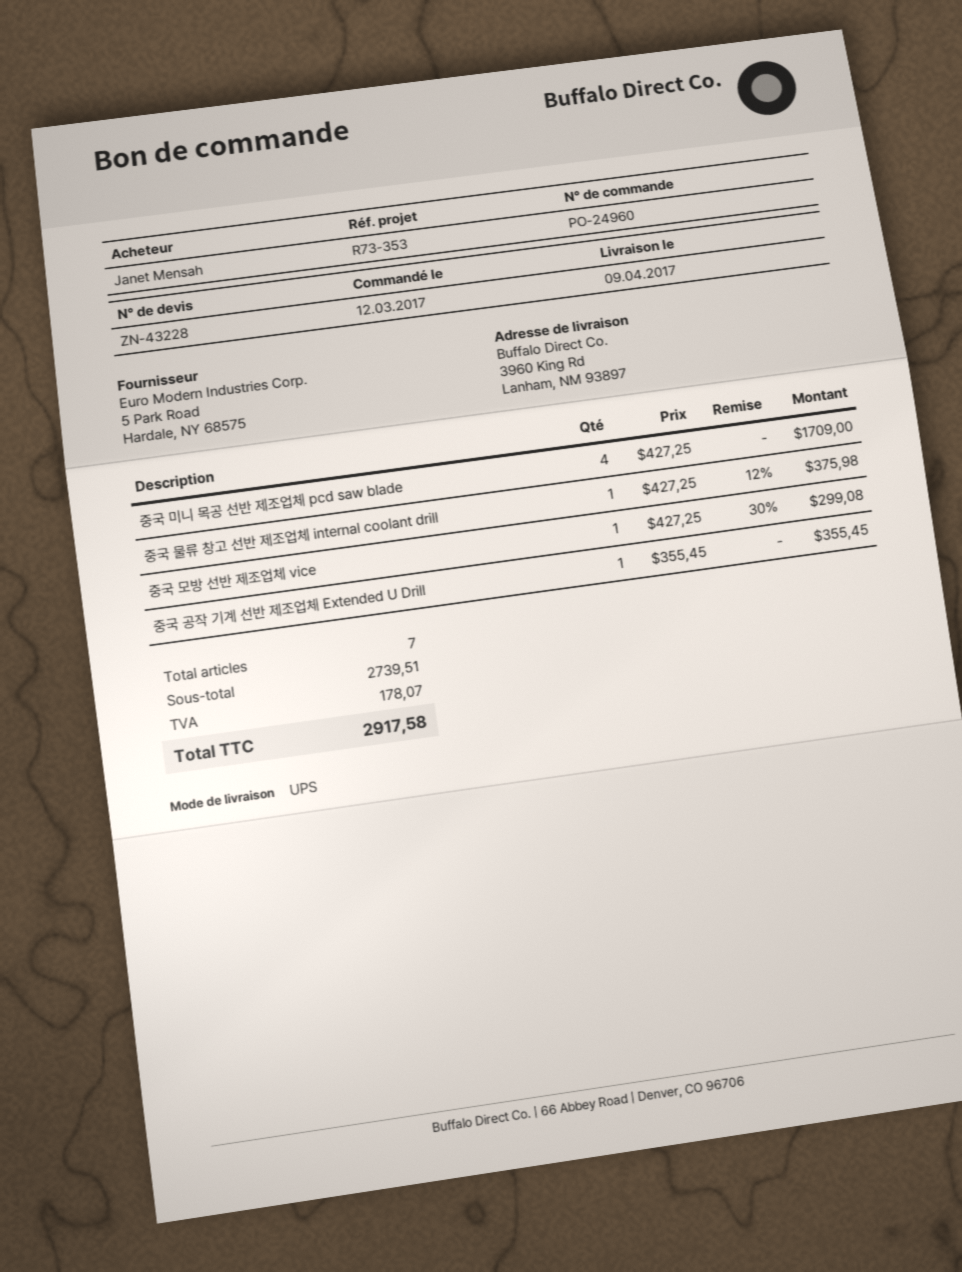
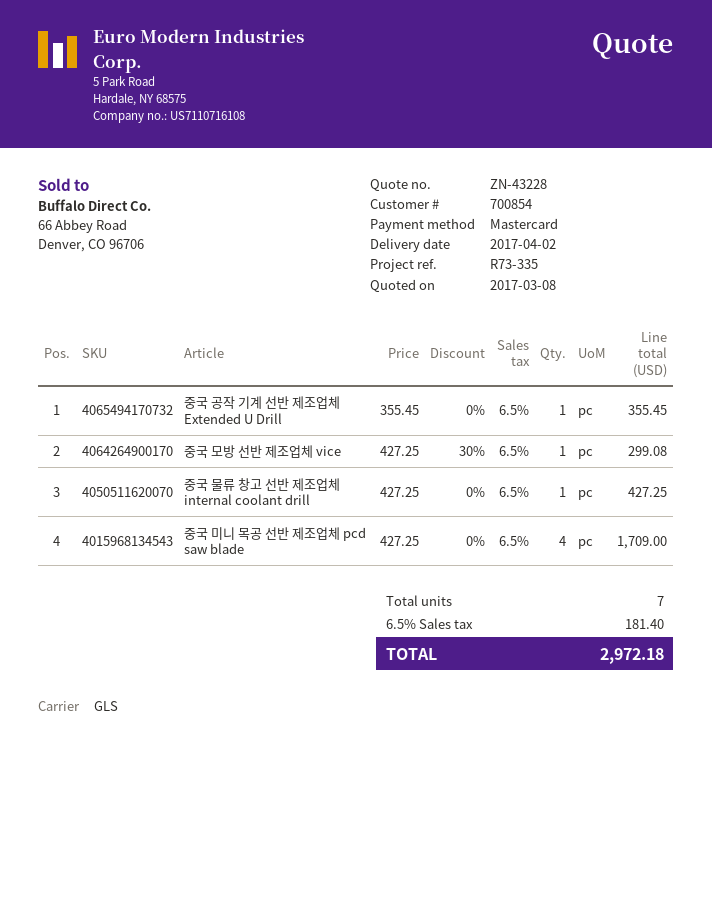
delivery date: 2017-04-09 -> 2017-04-02
reference: R73-353 -> R73-335
shipping method: UPS -> GLS
중국 물류 창고 선반 제조업체 internal coolant drill: 1 x 427.25 - 12% = 375.98 -> 1 x 427.25 = 427.25
tax: 178.07 -> 181.40
total: 2917.58 -> 2972.18

